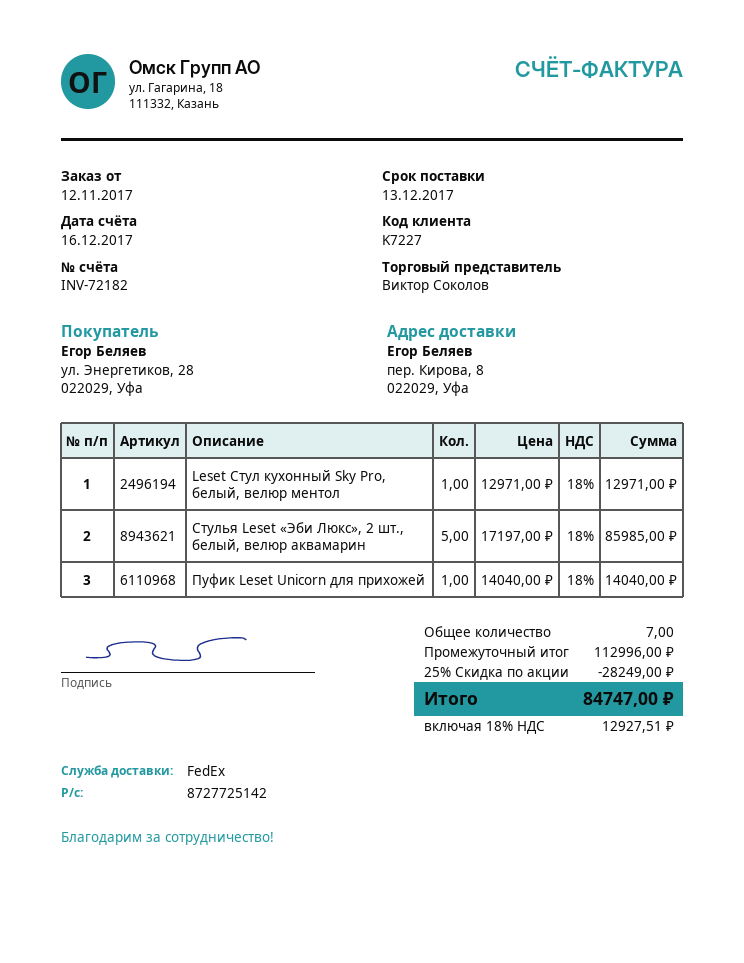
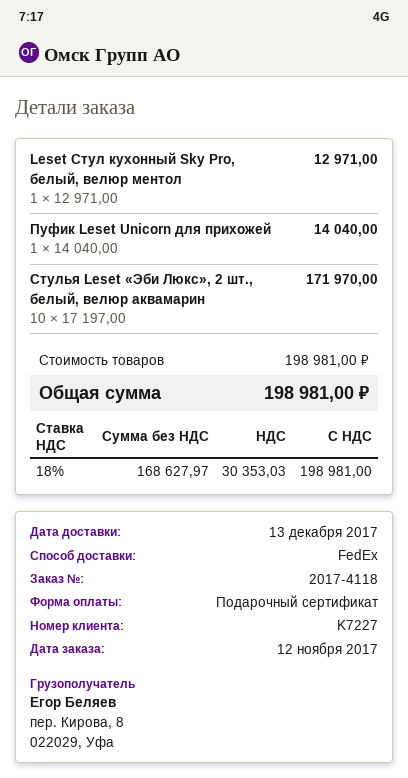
Стулья Leset «Эби Люкс», 2 шт., белый, велюр аквамарин: 5 x 17197.00 = 85985.00 -> 10 x 17197.00 = 171970.00
subtotal: 112996.00 -> 198981.00
discount: 25% = 28249.00 -> none
tax: 18% = 12927.51 -> 18% = 30353.03
total: 84747.00 -> 198981.00

